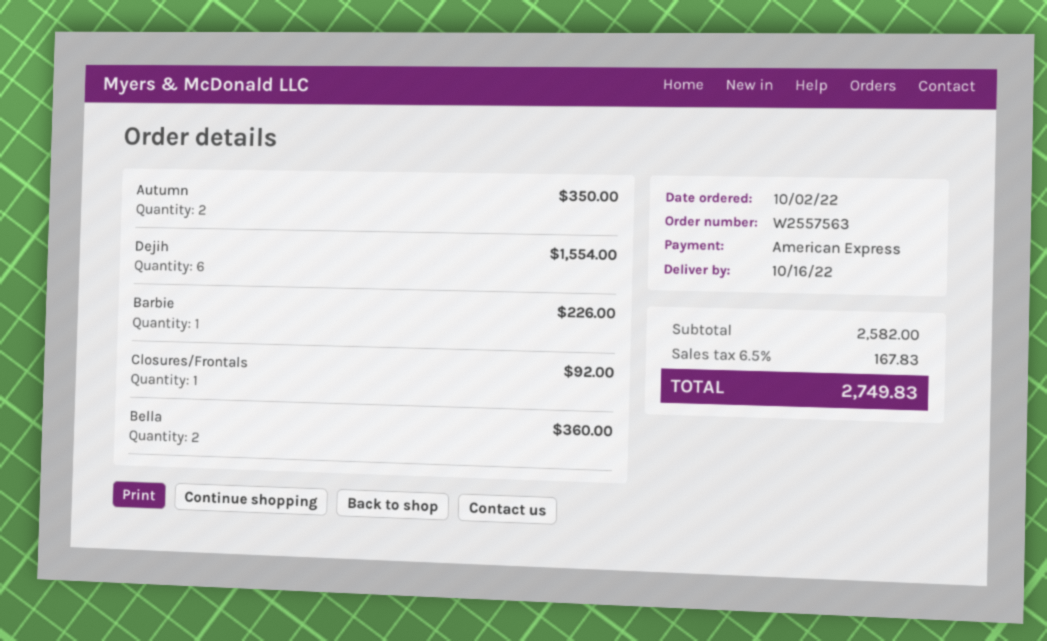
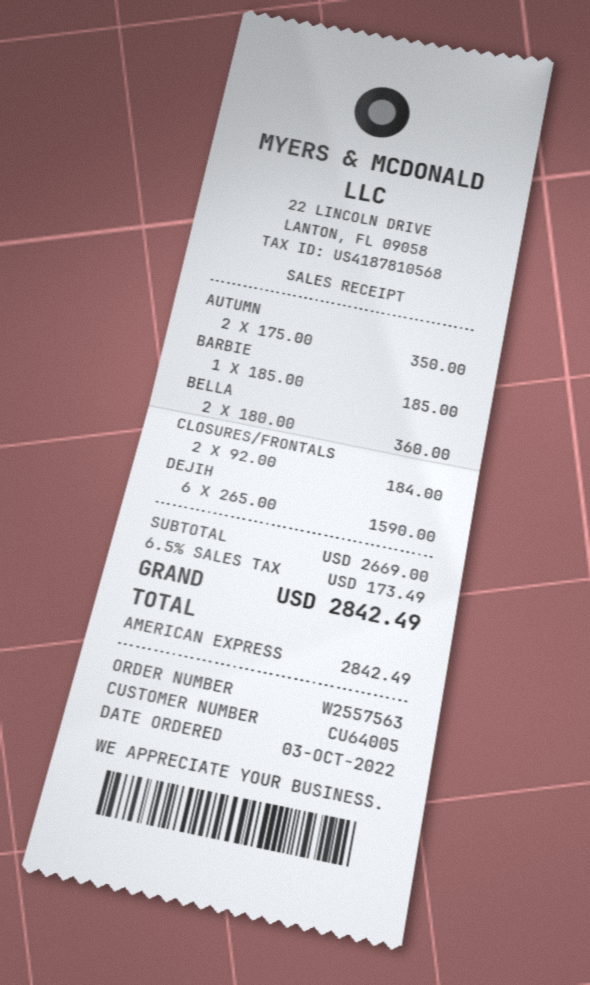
order date: 2022-10-02 -> 2022-10-03
Dejih: 6 for 1554.00 -> 6 for 1590.00
Barbie: 1 for 226.00 -> 1 for 185.00
Closures/Frontals: 1 for 92.00 -> 2 for 184.00
subtotal: 2582.00 -> 2669.00
tax: 6.5% = 167.83 -> 6.5% = 173.49
total: 2749.83 -> 2842.49

